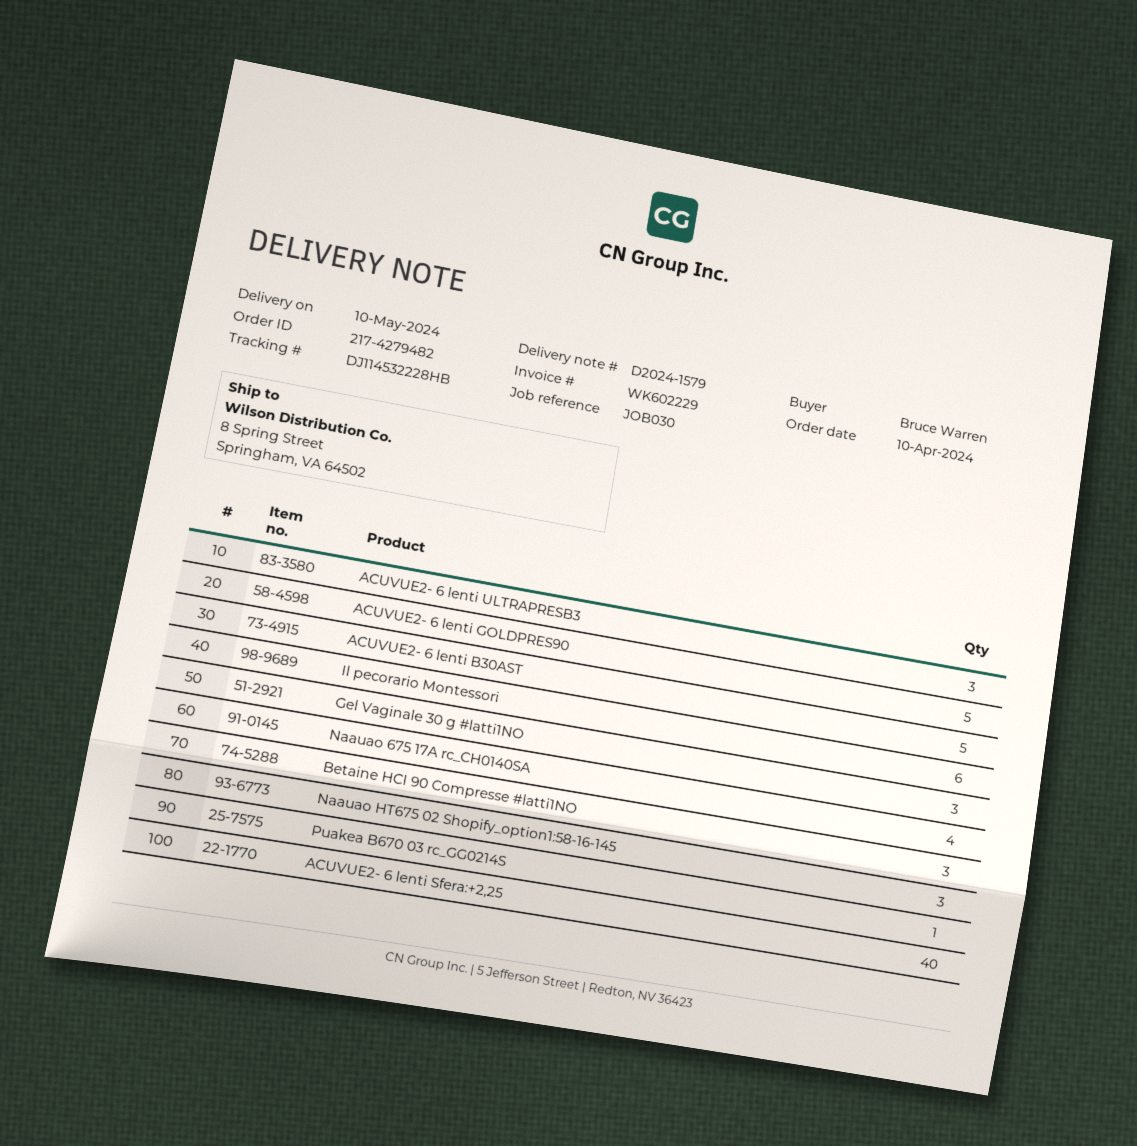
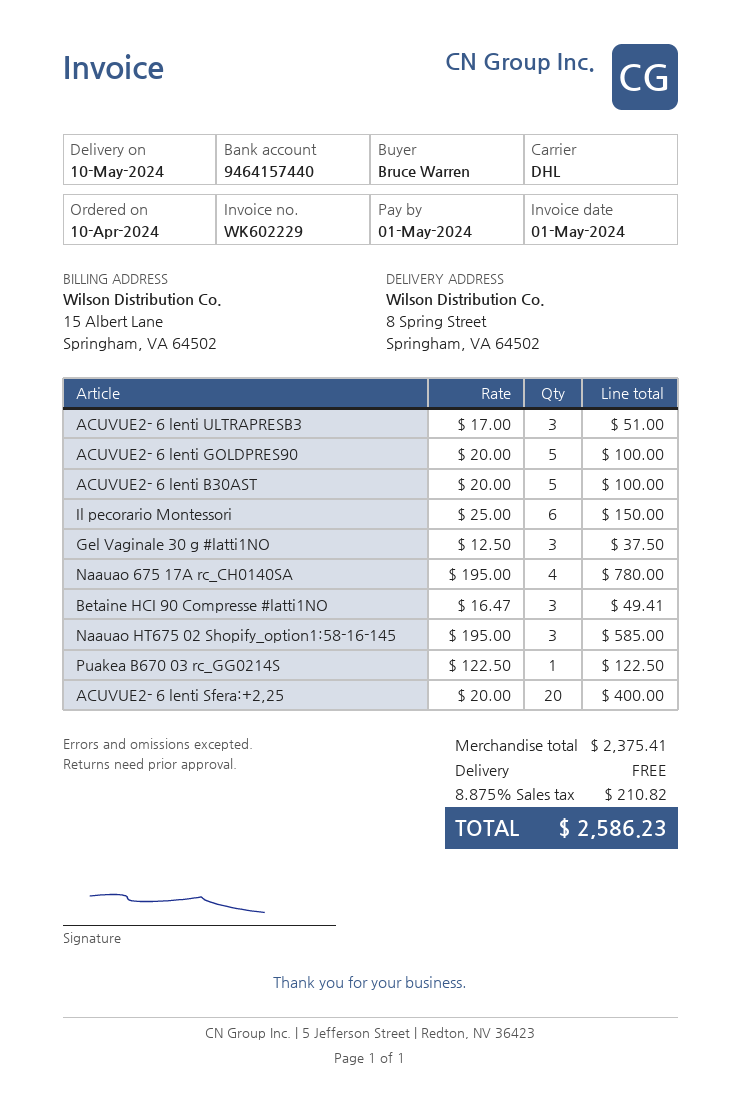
ACUVUE2- 6 lenti Sfera:+2,25: 40 -> 20

